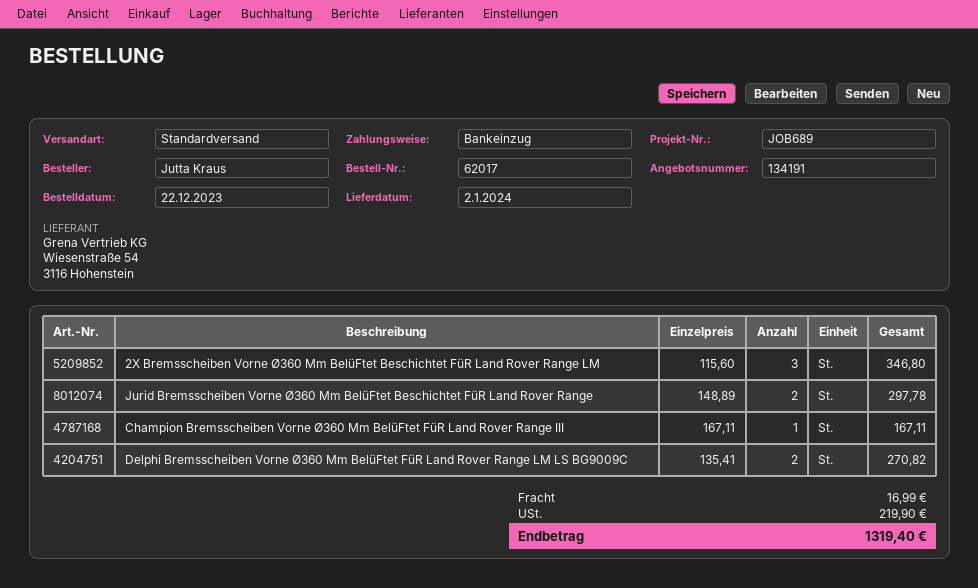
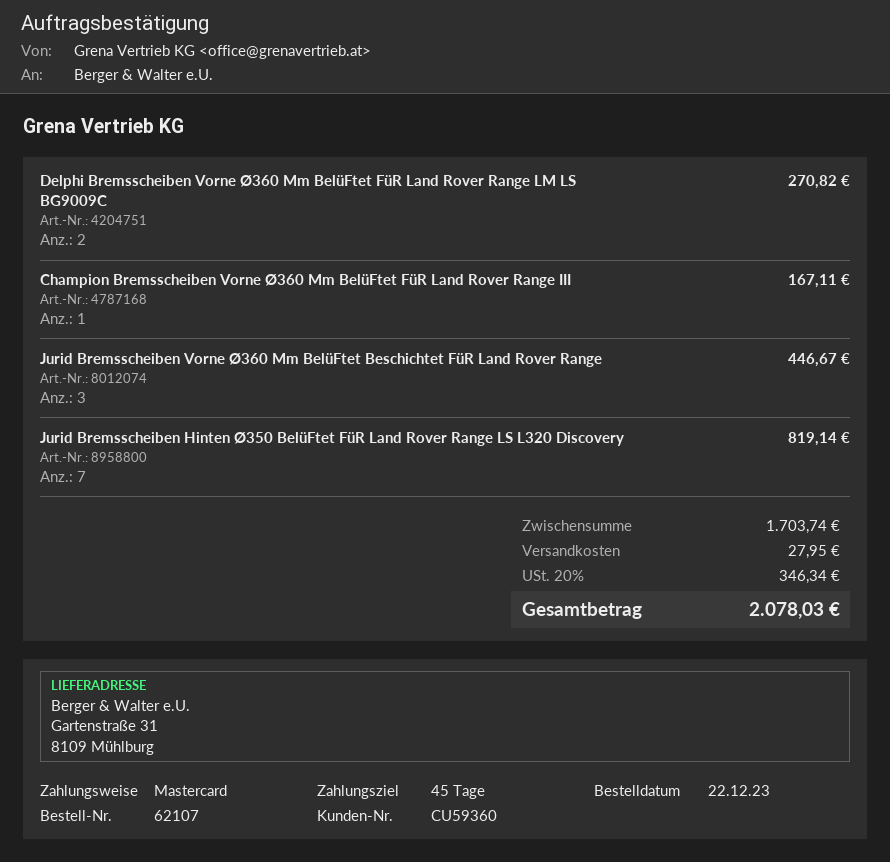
order number: 62017 -> 62107
payment method: direct debit -> Mastercard
2X Bremsscheiben Vorne Ø360 Mm BelüFtet Beschichtet FüR Land Rover Range LM: 3 for 346.80 -> none
Jurid Bremsscheiben Vorne Ø360 Mm BelüFtet Beschichtet FüR Land Rover Range: 2 for 297.78 -> 3 for 446.67
Jurid Bremsscheiben Hinten Ø350 BelüFtet FüR Land Rover Range LS L320 Discovery: none -> 7 for 819.14
shipping: 16.99 -> 27.95
tax: 219.90 -> 346.34
total: 1319.40 -> 2078.03

